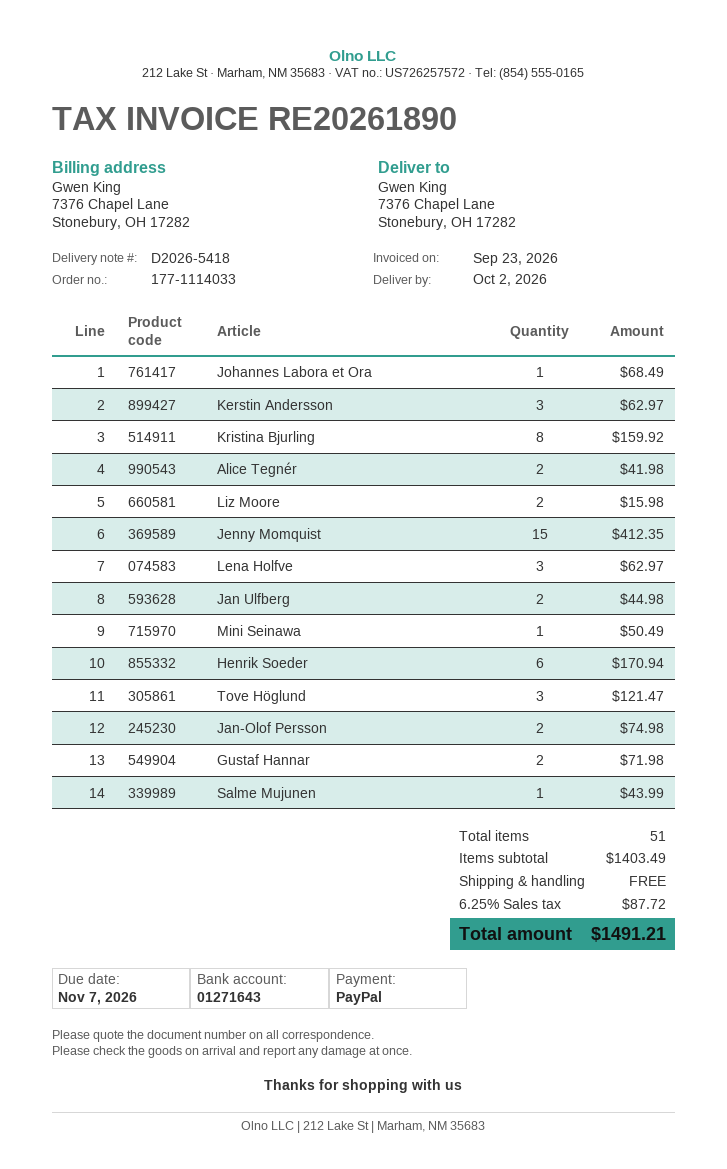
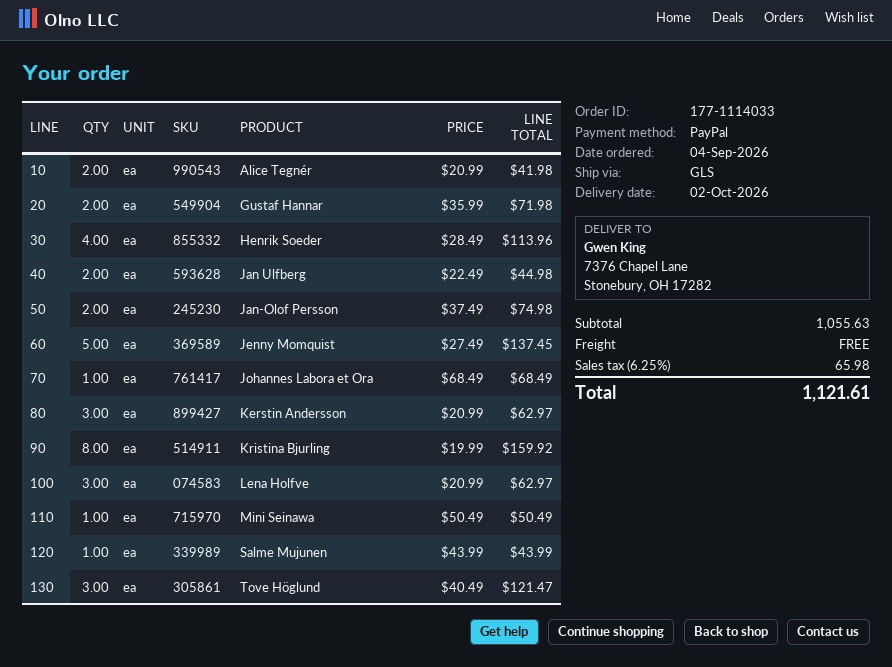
Liz Moore: 2 for 15.98 -> none
Jenny Momquist: 15 for 412.35 -> 5 for 137.45
Henrik Soeder: 6 for 170.94 -> 4 for 113.96
subtotal: 1403.49 -> 1055.63
tax: 6.25% = 87.72 -> 6.25% = 65.98
total: 1491.21 -> 1121.61

